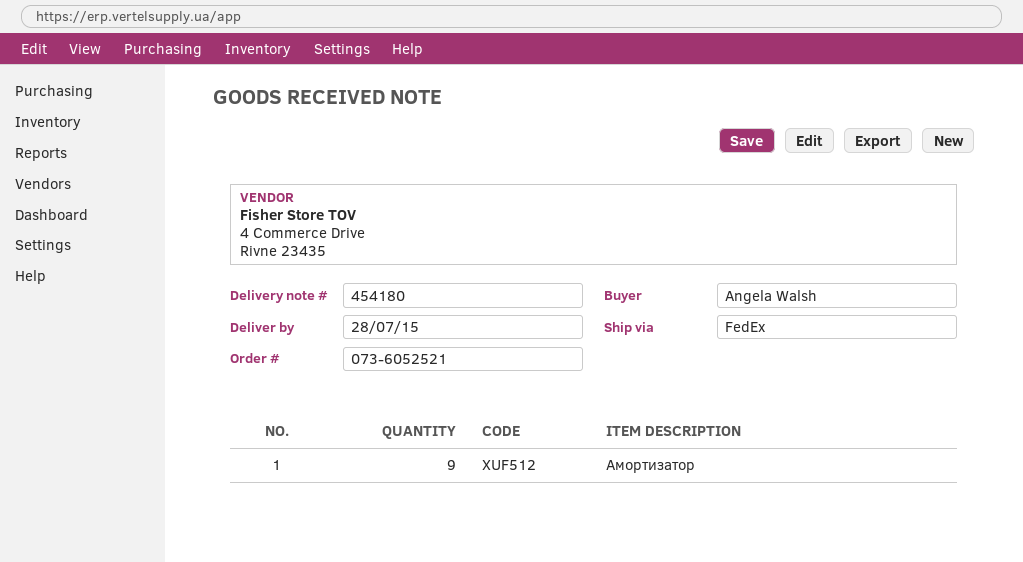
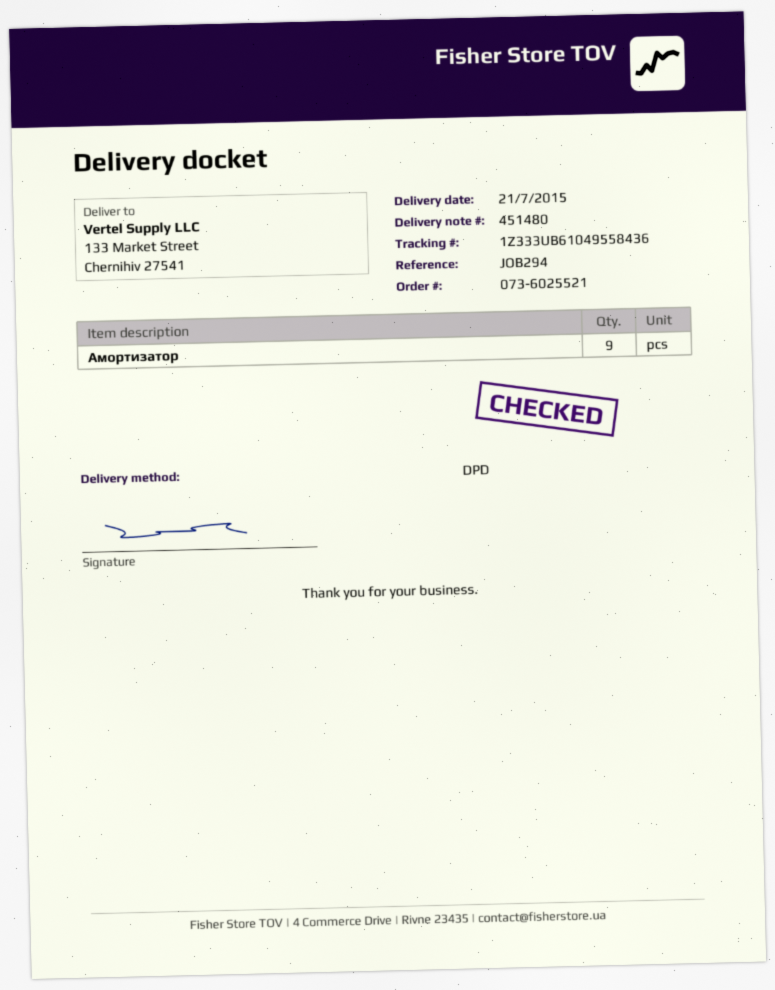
order number: 073-6052521 -> 073-6025521
delivery note number: 454180 -> 451480
delivery date: 2015-07-28 -> 2015-07-21
shipping method: FedEx -> DPD

